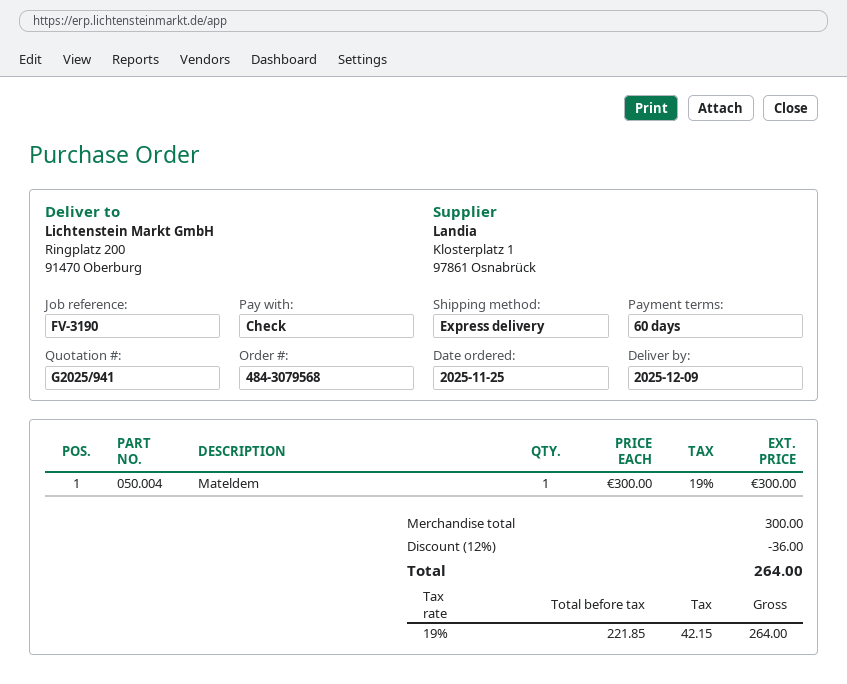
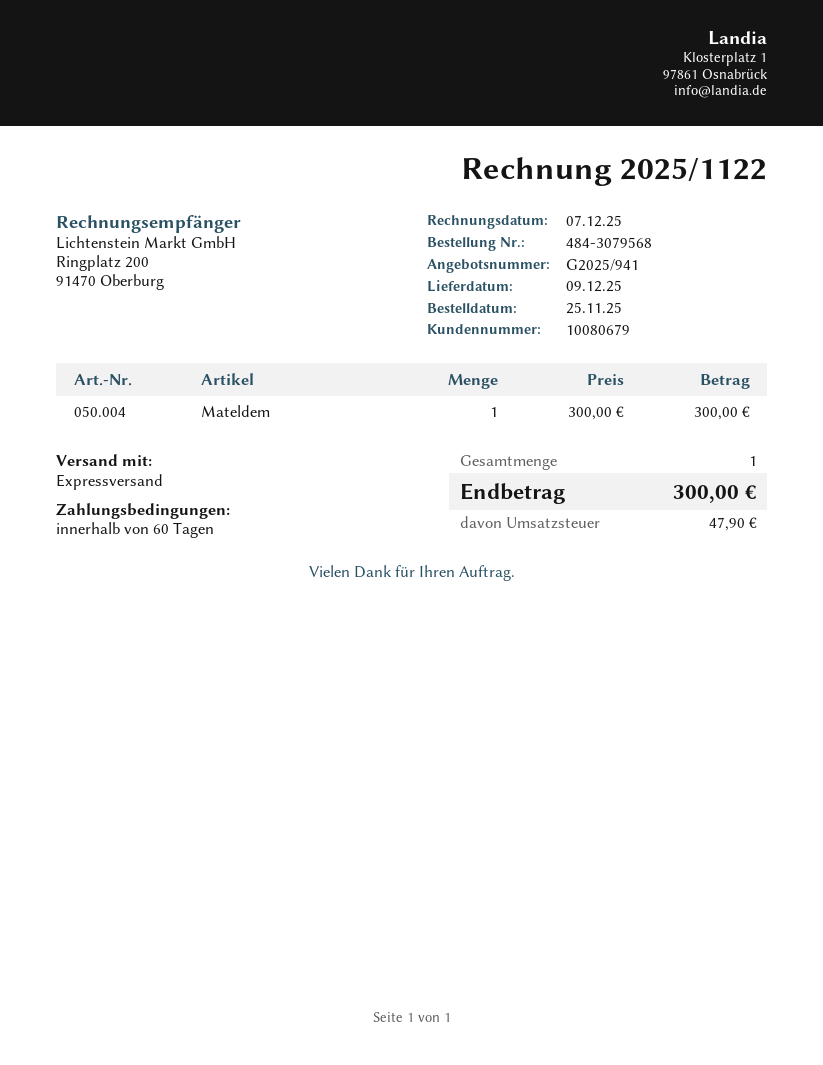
discount: 12% = 36.00 -> none
tax: 42.15 -> 47.90
total: 264.00 -> 300.00

